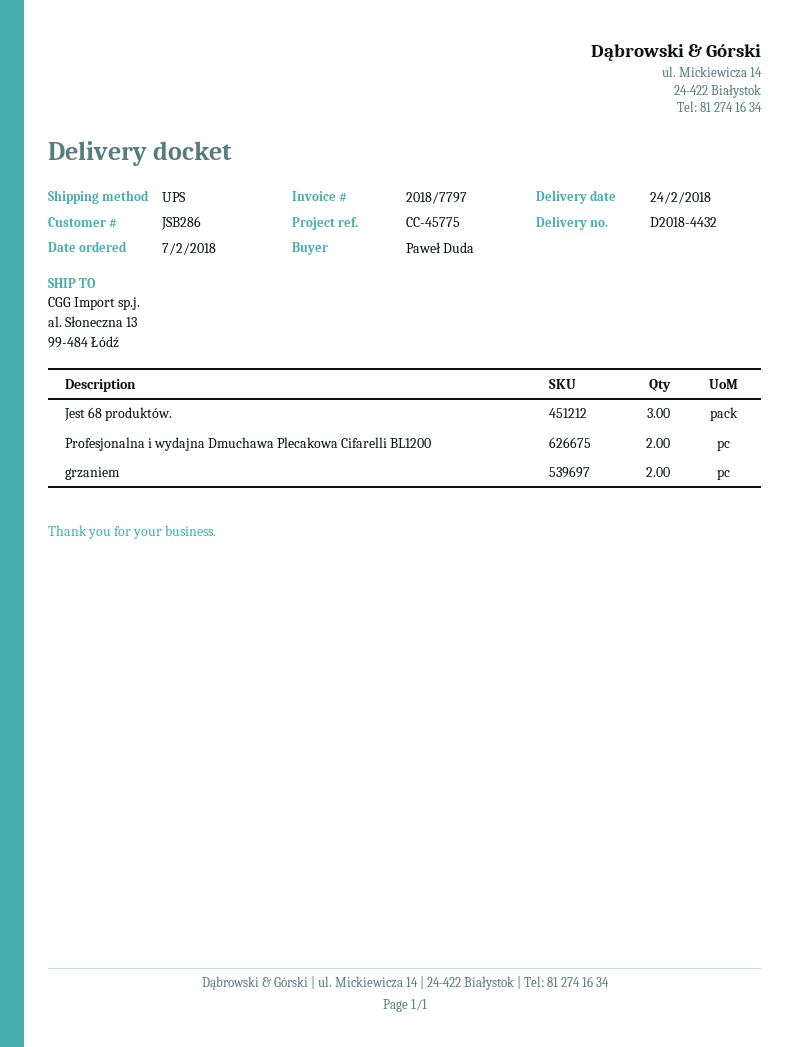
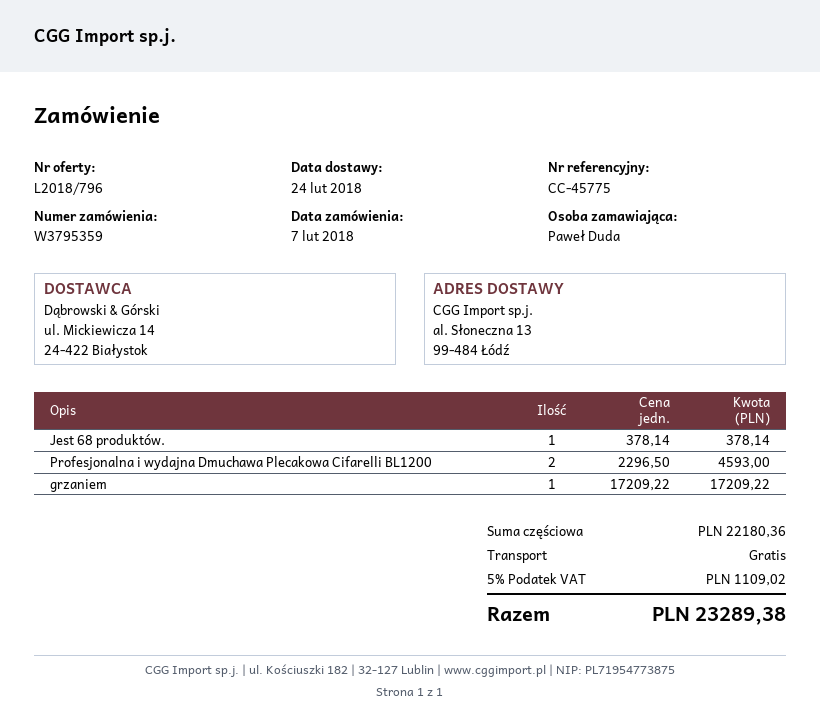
Jest 68 produktów.: 3 -> 1
grzaniem: 2 -> 1

